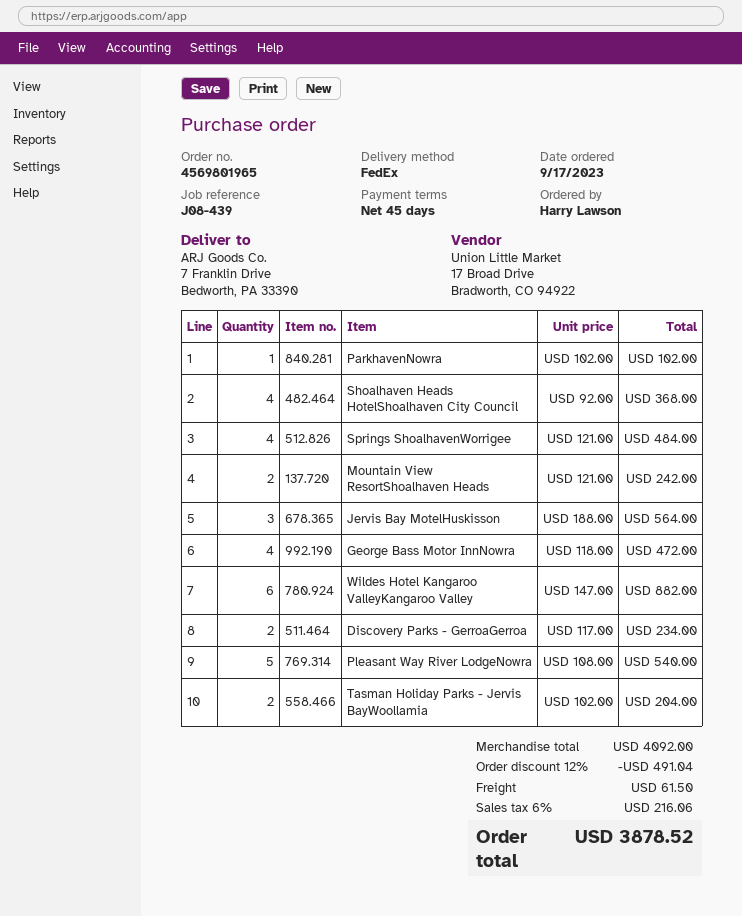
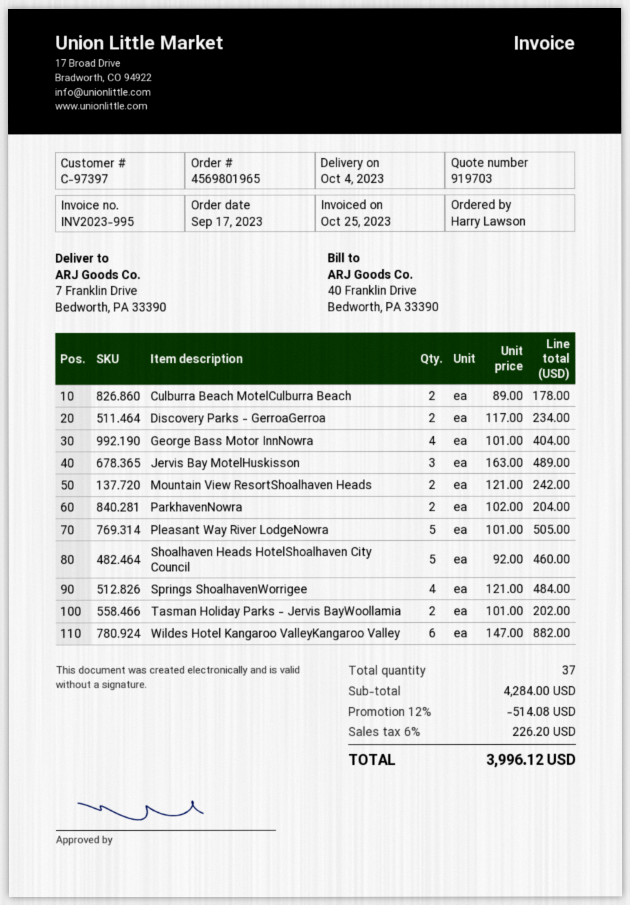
ParkhavenNowra: 1 x 102.00 = 102.00 -> 2 x 102.00 = 204.00
Shoalhaven Heads HotelShoalhaven City Council: 4 x 92.00 = 368.00 -> 5 x 92.00 = 460.00
Jervis Bay MotelHuskisson: 3 x 188.00 = 564.00 -> 3 x 163.00 = 489.00
George Bass Motor InnNowra: 4 x 118.00 = 472.00 -> 4 x 101.00 = 404.00
Pleasant Way River LodgeNowra: 5 x 108.00 = 540.00 -> 5 x 101.00 = 505.00
Tasman Holiday Parks - Jervis BayWoollamia: 2 x 102.00 = 204.00 -> 2 x 101.00 = 202.00
Culburra Beach MotelCulburra Beach: none -> 2 x 89.00 = 178.00
subtotal: 4092.00 -> 4284.00
discount: 12% = 491.04 -> 12% = 514.08
shipping: 61.50 -> none
tax: 6% = 216.06 -> 6% = 226.20
total: 3878.52 -> 3996.12

